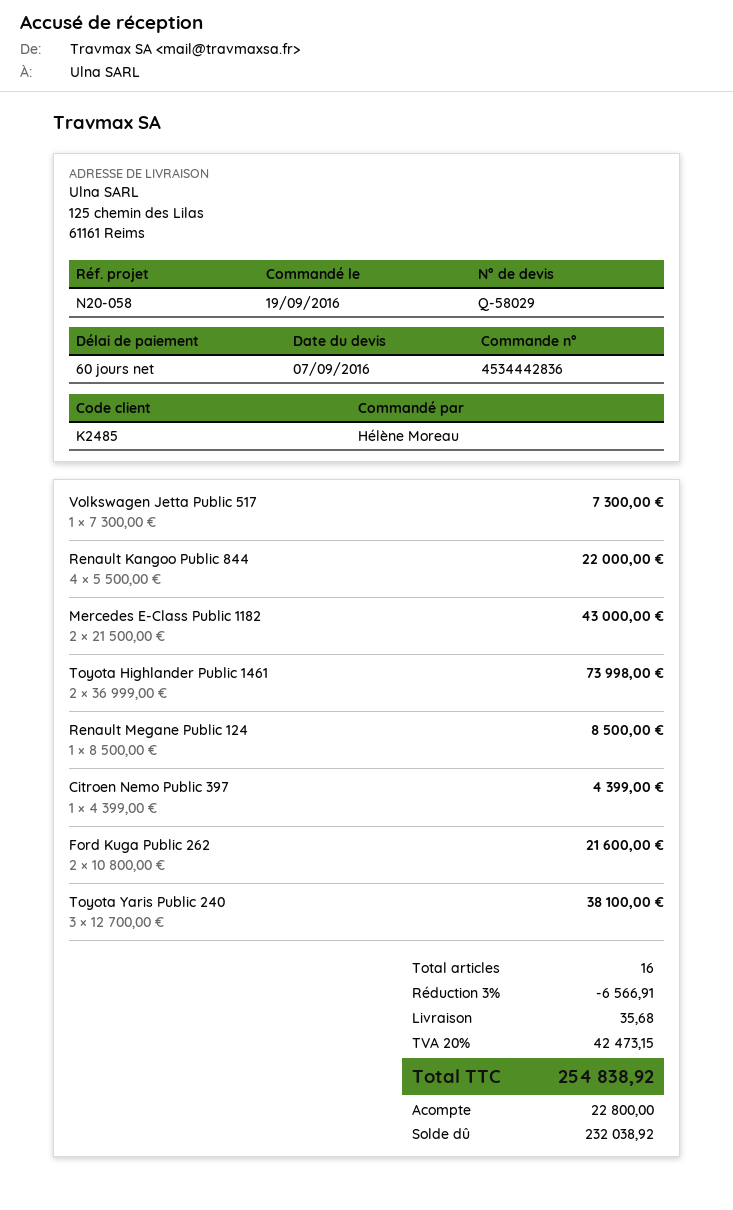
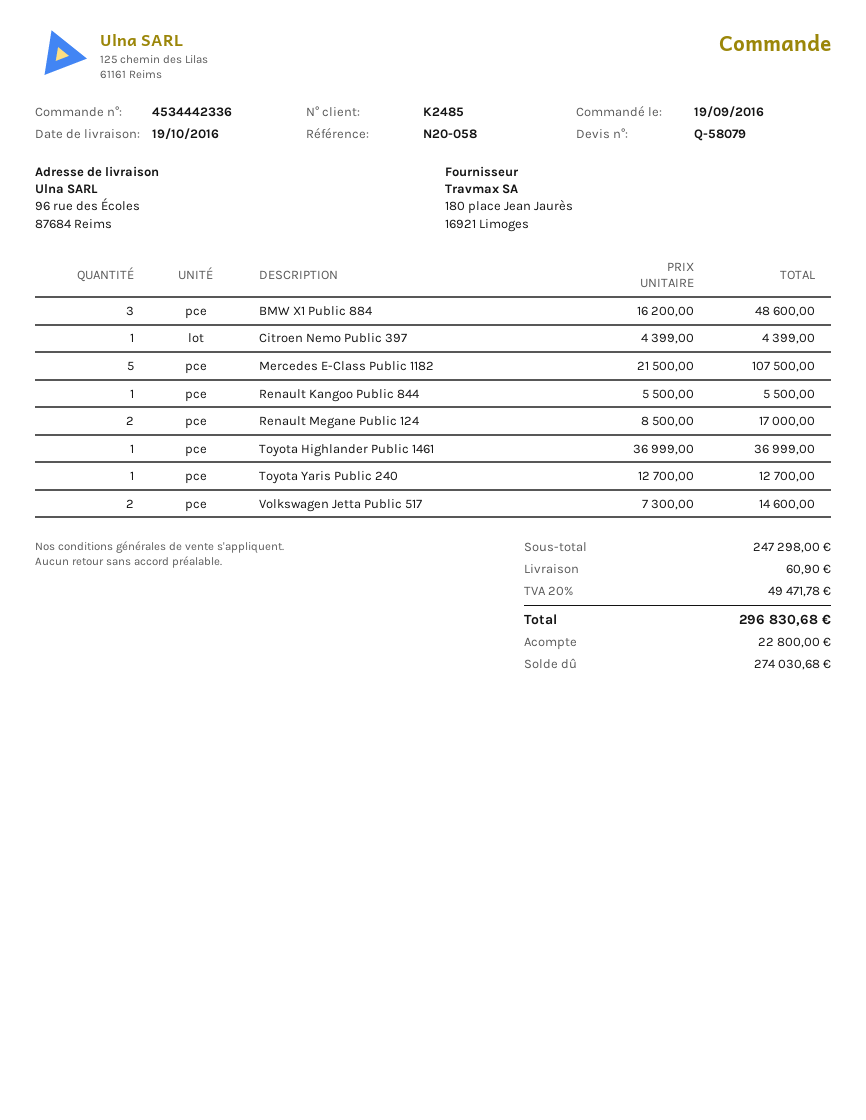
quote number: Q-58029 -> Q-58079
order number: 4534442836 -> 4534442336
ship to: 125 chemin des Lilas, 61161 Reims -> 96 rue des Écoles, 87684 Reims
Volkswagen Jetta Public 517: 1 x 7300.00 = 7300.00 -> 2 x 7300.00 = 14600.00
Renault Kangoo Public 844: 4 x 5500.00 = 22000.00 -> 1 x 5500.00 = 5500.00
Mercedes E-Class Public 1182: 2 x 21500.00 = 43000.00 -> 5 x 21500.00 = 107500.00
Toyota Highlander Public 1461: 2 x 36999.00 = 73998.00 -> 1 x 36999.00 = 36999.00
Renault Megane Public 124: 1 x 8500.00 = 8500.00 -> 2 x 8500.00 = 17000.00
Ford Kuga Public 262: 2 x 10800.00 = 21600.00 -> none
Toyota Yaris Public 240: 3 x 12700.00 = 38100.00 -> 1 x 12700.00 = 12700.00
BMW X1 Public 884: none -> 3 x 16200.00 = 48600.00
discount: 3% = 6566.91 -> none
shipping: 35.68 -> 60.90
tax: 20% = 42473.15 -> 20% = 49471.78
total: 254838.92 -> 296830.68
balance: 232038.92 -> 274030.68

